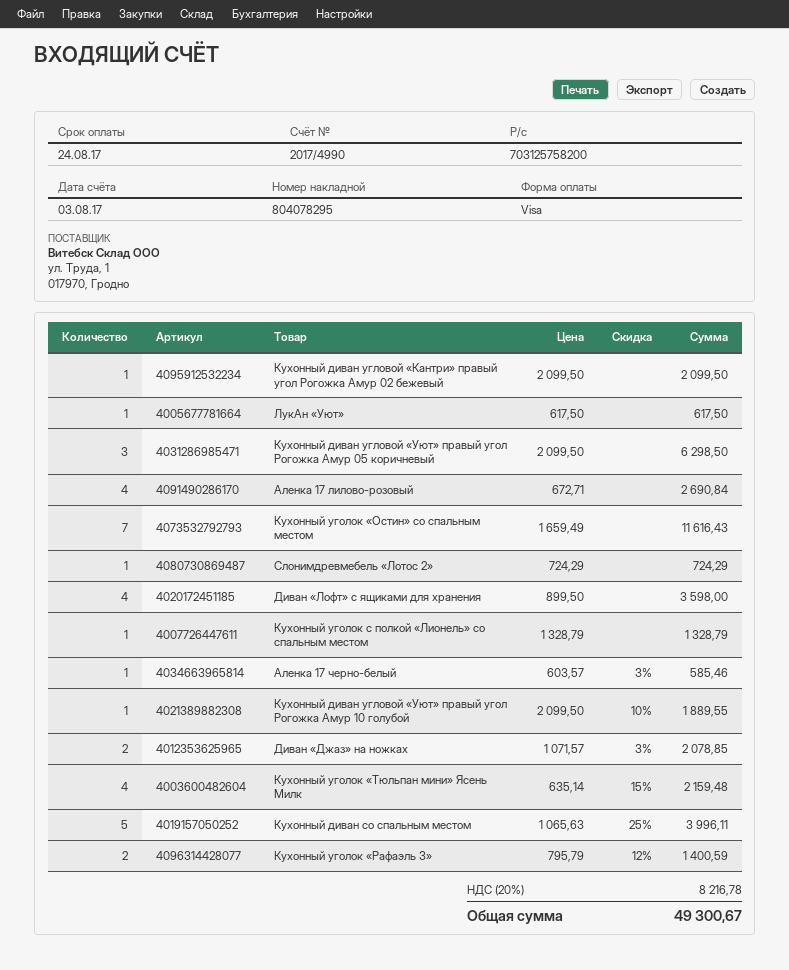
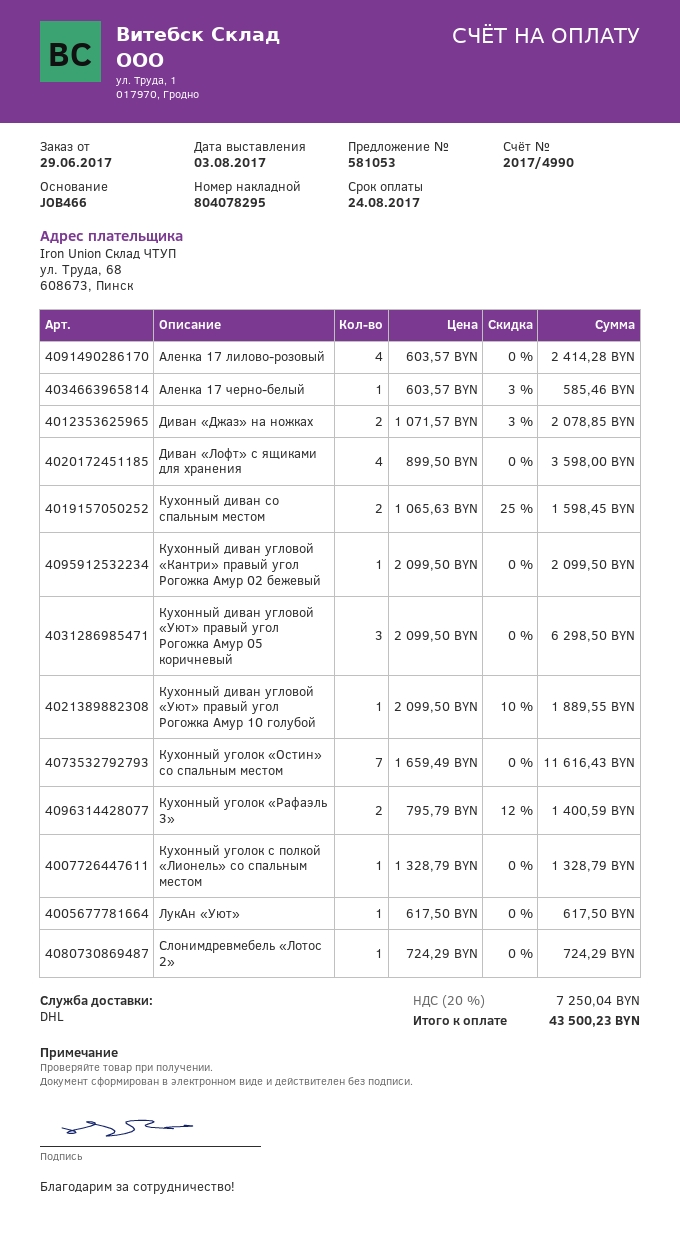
Аленка 17 лилово-розовый: 4 x 672.71 = 2690.84 -> 4 x 603.57 = 2414.28
Кухонный уголок «Тюльпан мини» Ясень Милк: 4 x 635.14 - 15% = 2159.48 -> none
Кухонный диван со спальным местом: 5 x 1065.63 - 25% = 3996.11 -> 2 x 1065.63 - 25% = 1598.45
tax: 20% = 8216.78 -> 20% = 7250.04
total: 49300.67 -> 43500.23

